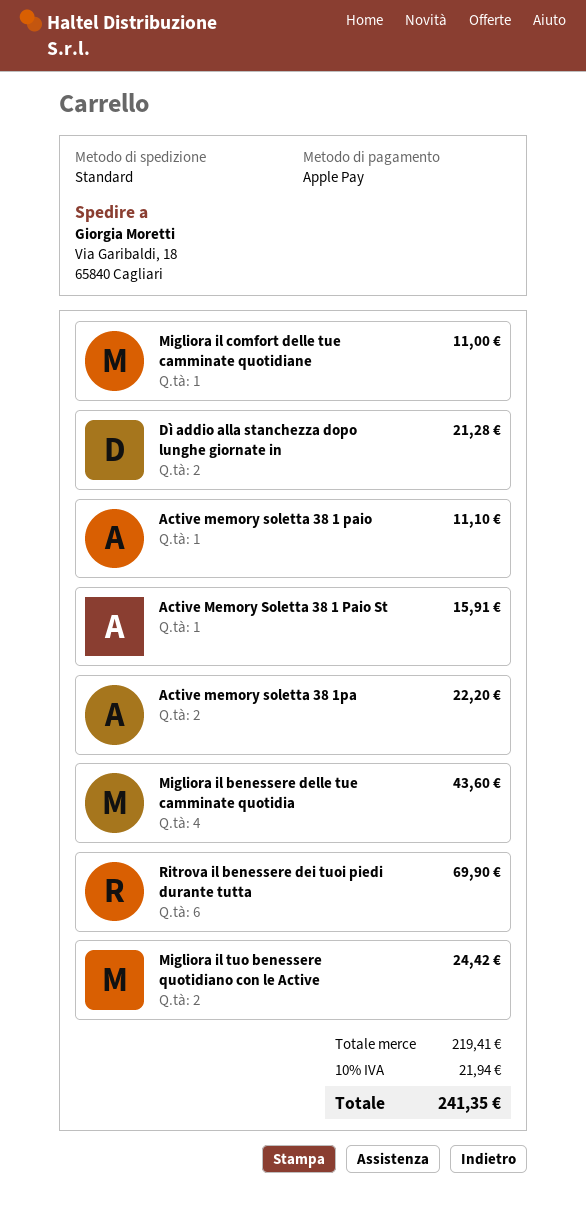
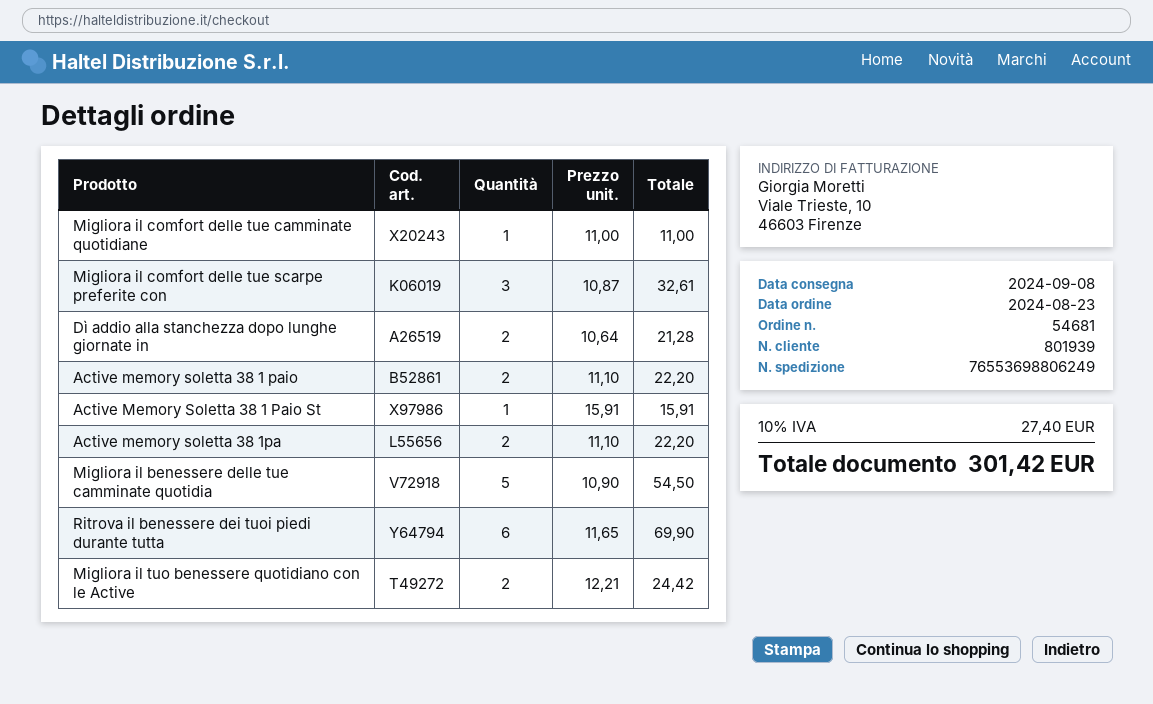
Active memory soletta 38 1 paio: 1 for 11.10 -> 2 for 22.20
Migliora il benessere delle tue camminate quotidia: 4 for 43.60 -> 5 for 54.50
Migliora il comfort delle tue scarpe preferite con: none -> 3 for 32.61
tax: 10% = 21.94 -> 10% = 27.40
total: 241.35 -> 301.42

